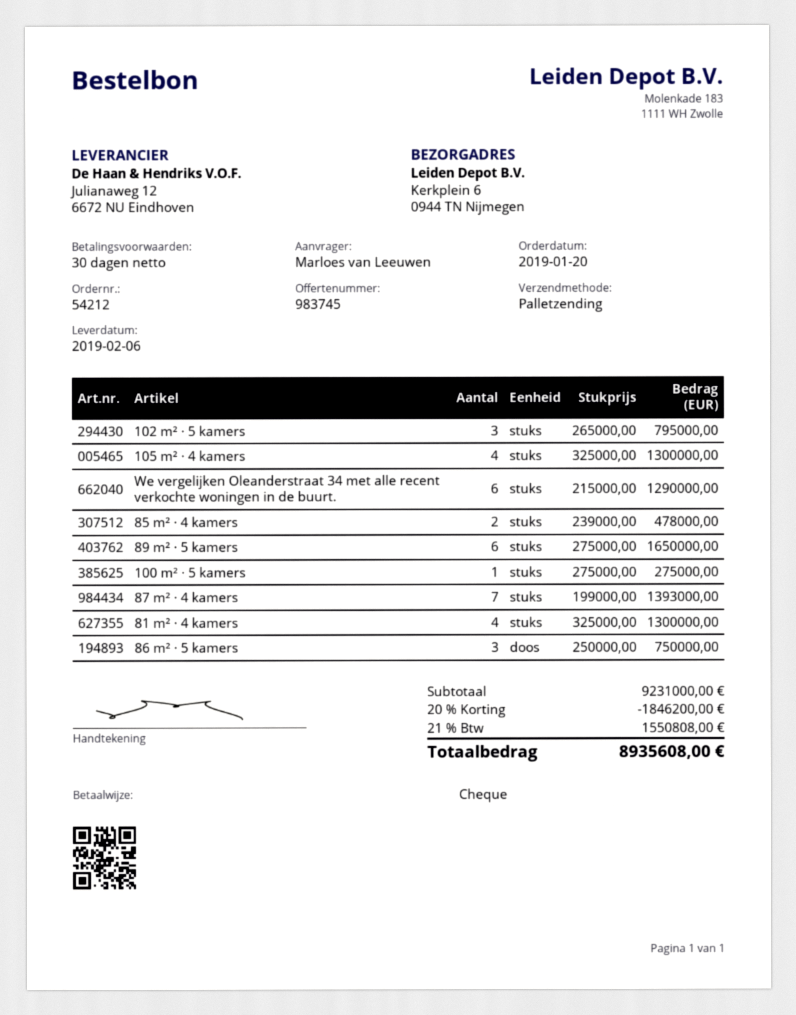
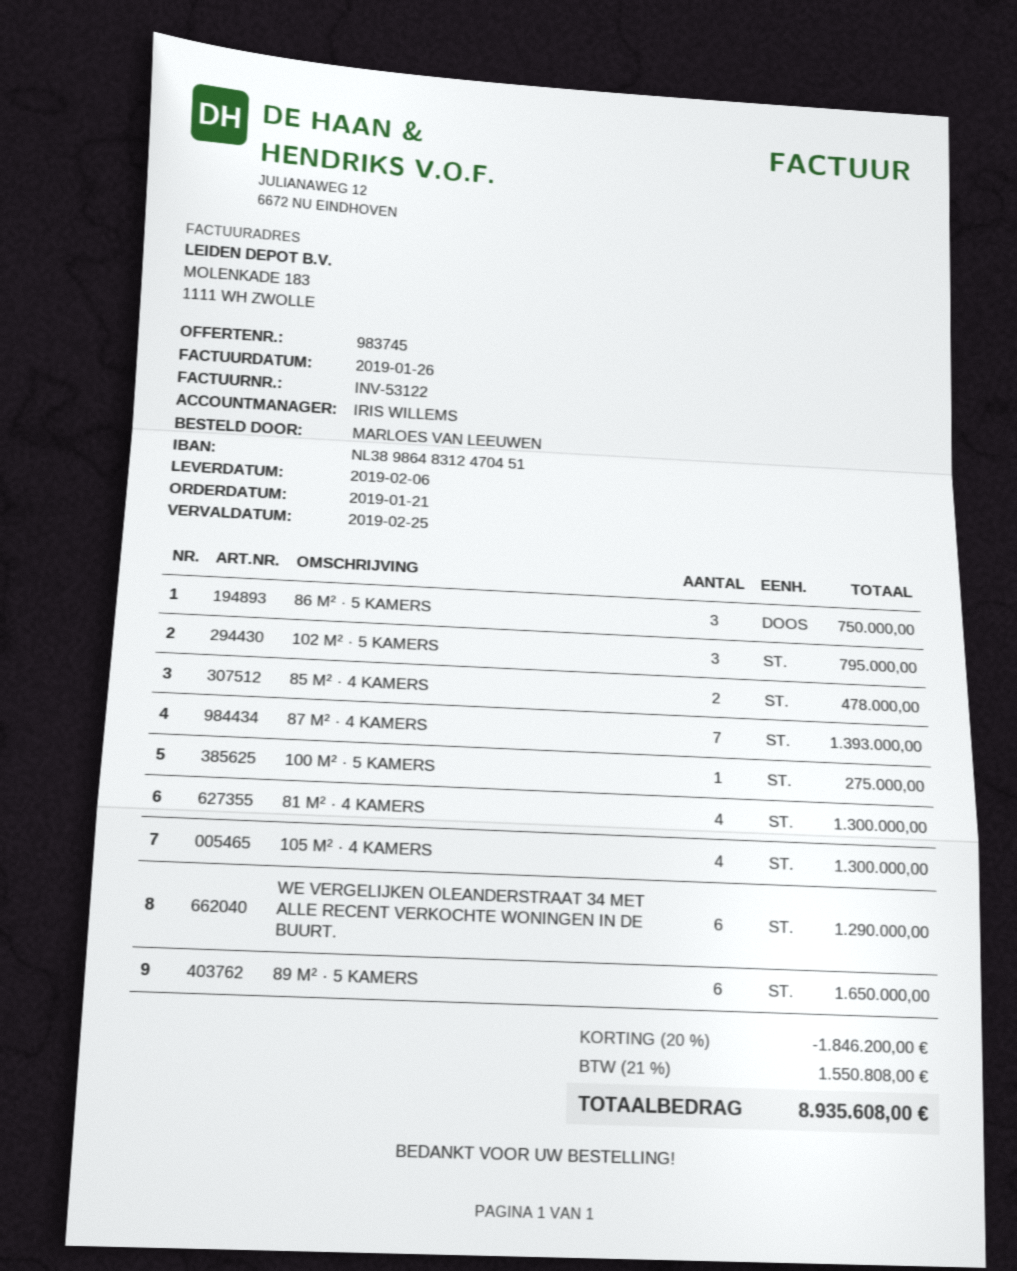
order date: 2019-01-20 -> 2019-01-21

